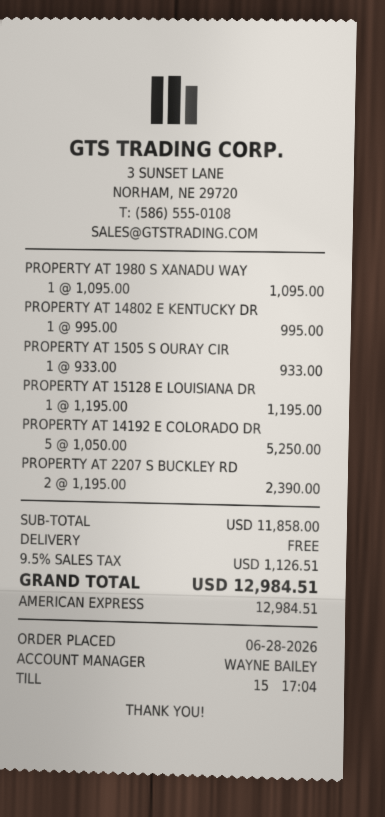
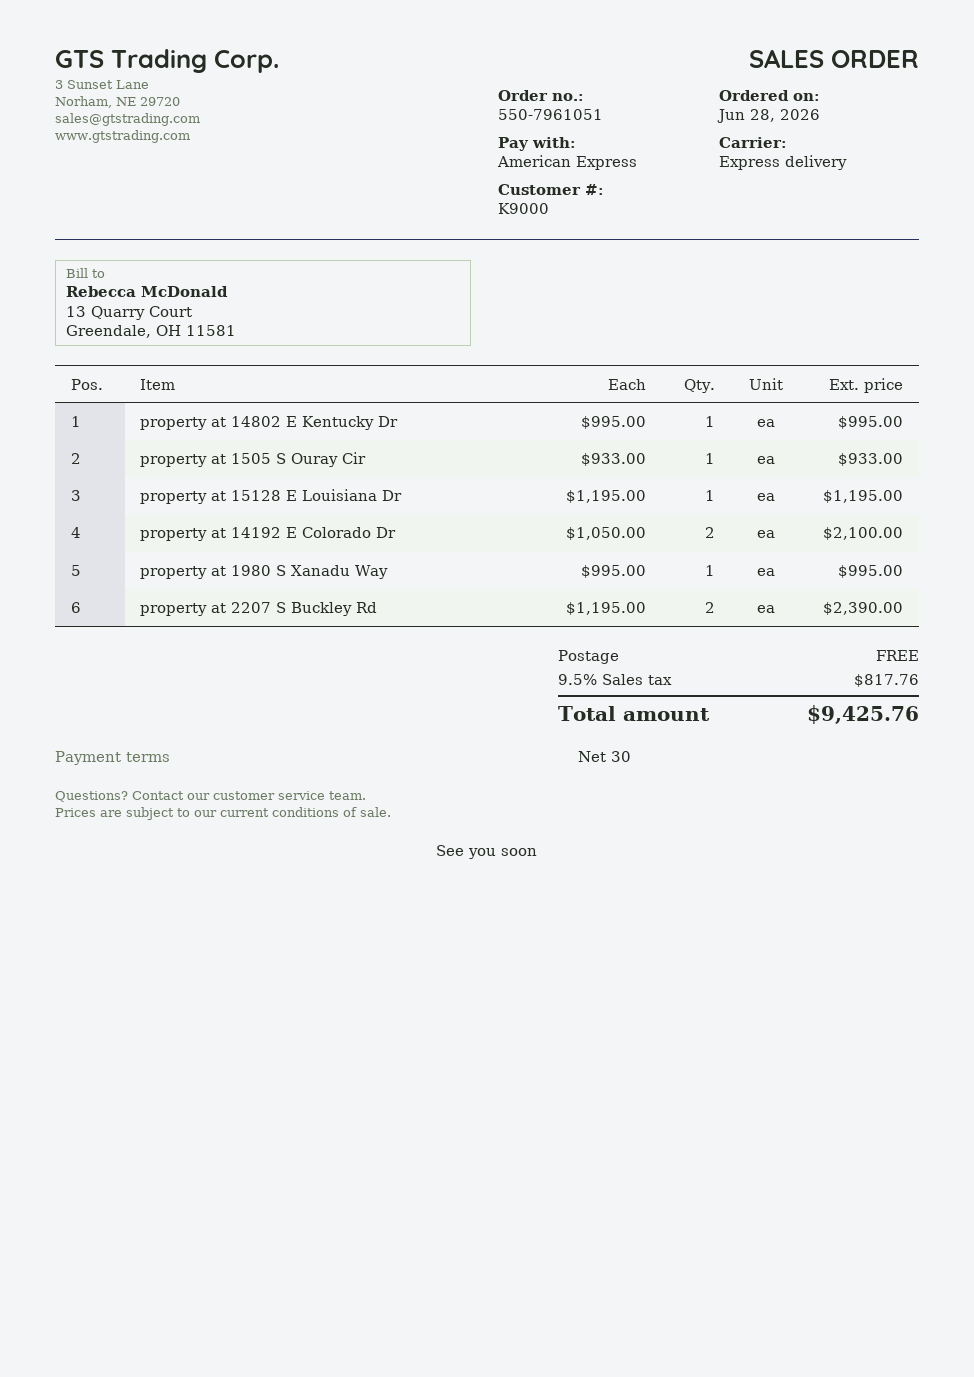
PROPERTY AT 1980 S XANADU WAY: 1 x 1095.00 = 1095.00 -> 1 x 995.00 = 995.00
PROPERTY AT 14192 E COLORADO DR: 5 x 1050.00 = 5250.00 -> 2 x 1050.00 = 2100.00
tax: 9.5% = 1126.51 -> 9.5% = 817.76
total: 12984.51 -> 9425.76

